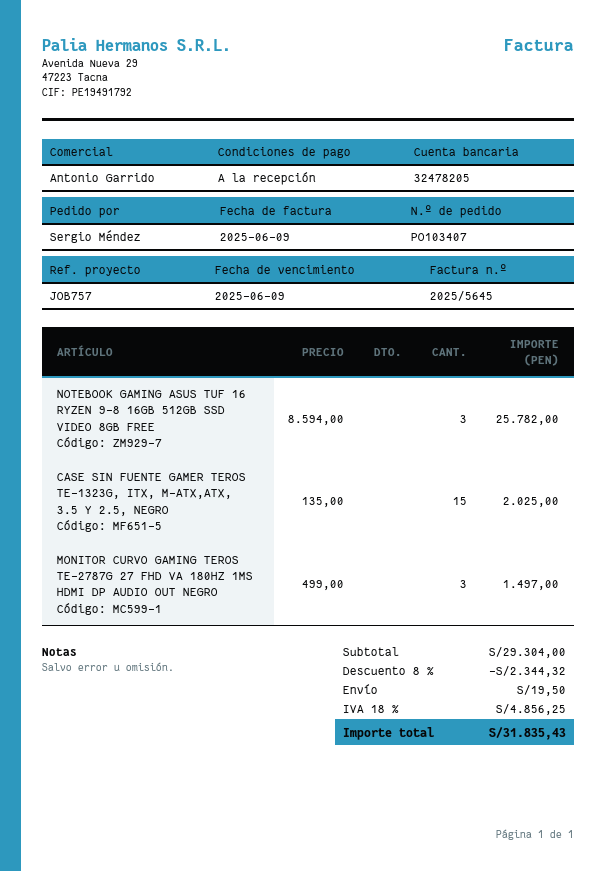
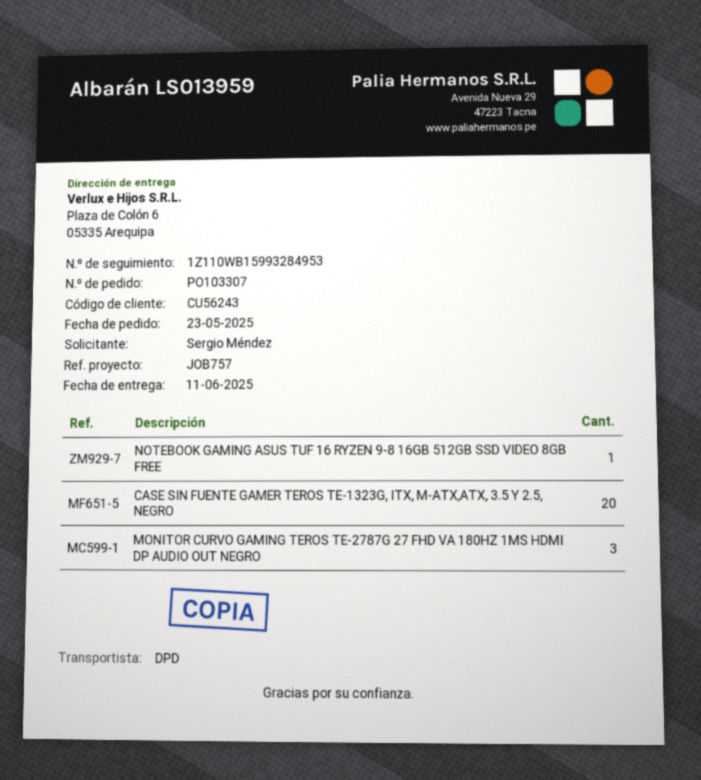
order number: PO103407 -> PO103307
NOTEBOOK GAMING ASUS TUF 16 RYZEN 9-8 16GB 512GB SSD VIDEO 8GB FREE: 3 -> 1
CASE SIN FUENTE GAMER TEROS TE-1323G, ITX, M-ATX,ATX, 3.5 Y 2.5, NEGRO: 15 -> 20

